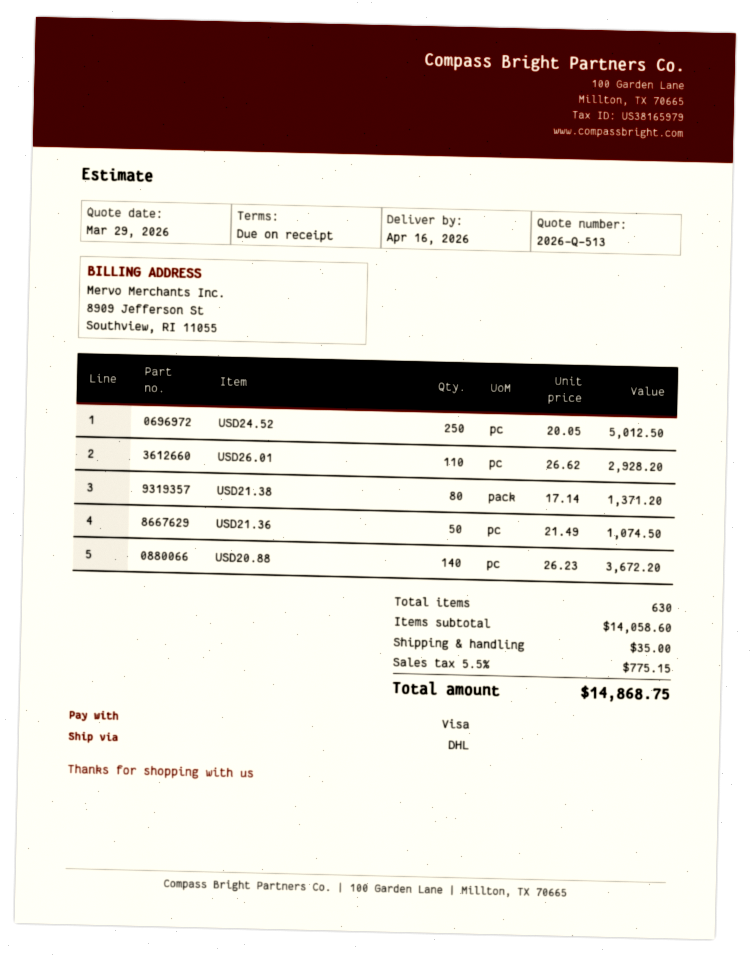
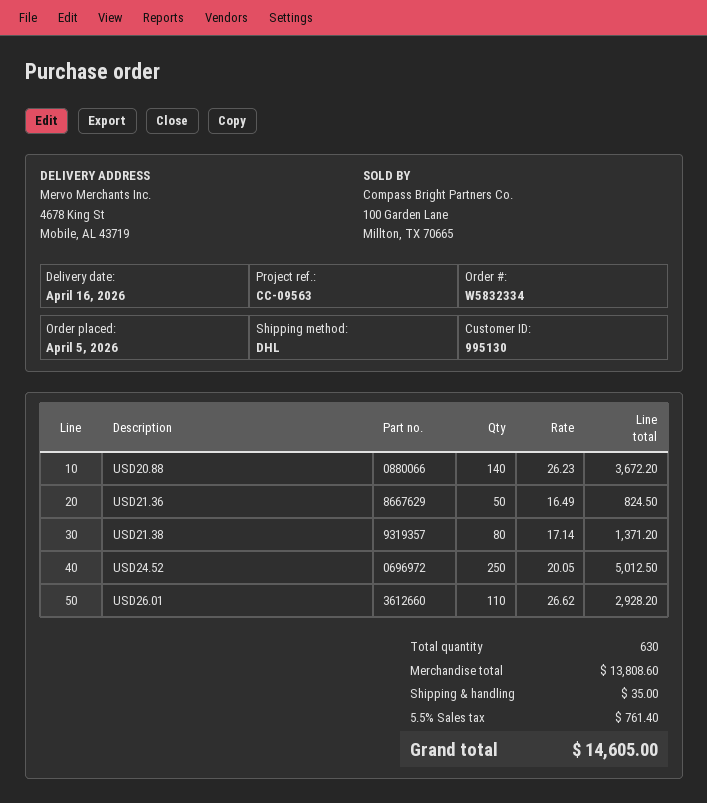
USD21.36: 50 x 21.49 = 1074.50 -> 50 x 16.49 = 824.50
subtotal: 14058.60 -> 13808.60
tax: 5.5% = 775.15 -> 5.5% = 761.40
total: 14868.75 -> 14605.00

